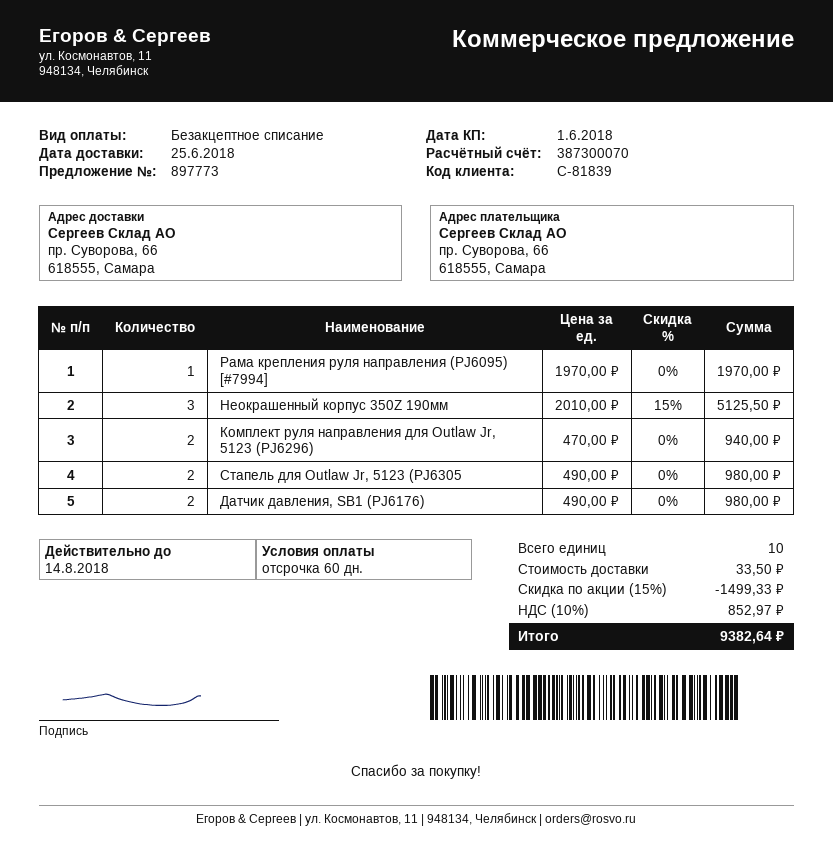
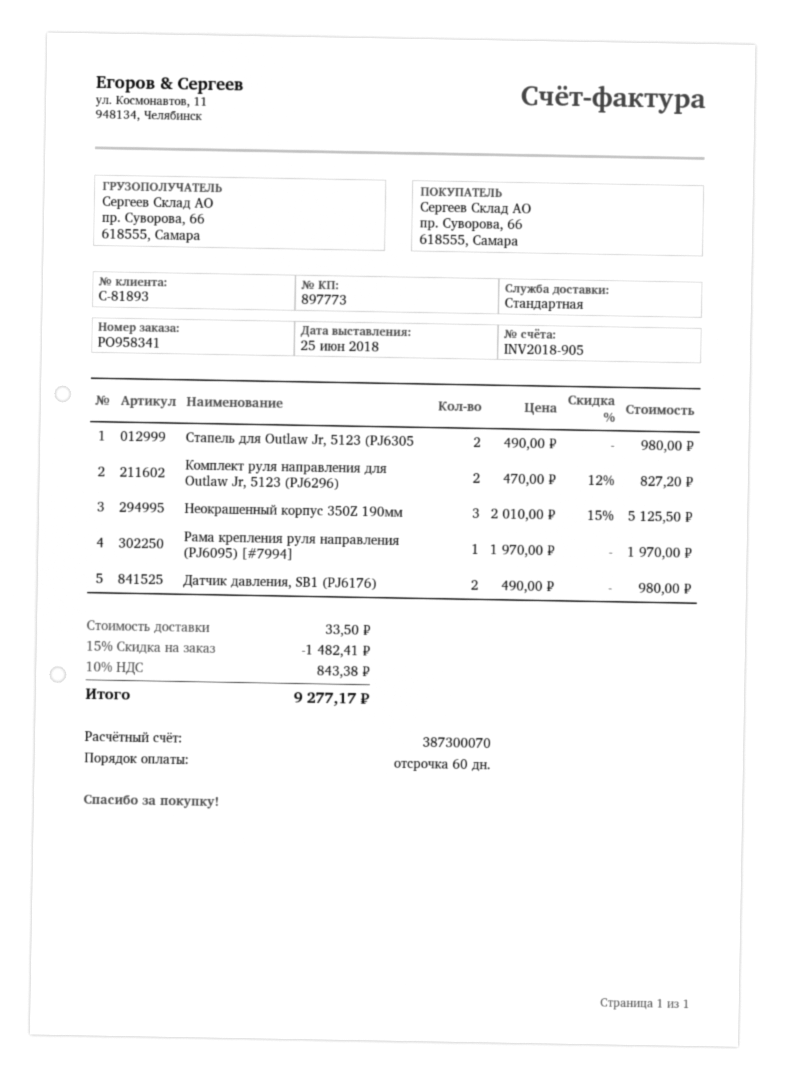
customer number: C-81839 -> C-81893
Комплект руля направления для Outlaw Jr, 5123 (PJ6296): 2 x 470.00 = 940.00 -> 2 x 470.00 - 12% = 827.20
discount: 15% = 1499.33 -> 15% = 1482.41
tax: 10% = 852.97 -> 10% = 843.38
total: 9382.64 -> 9277.17

